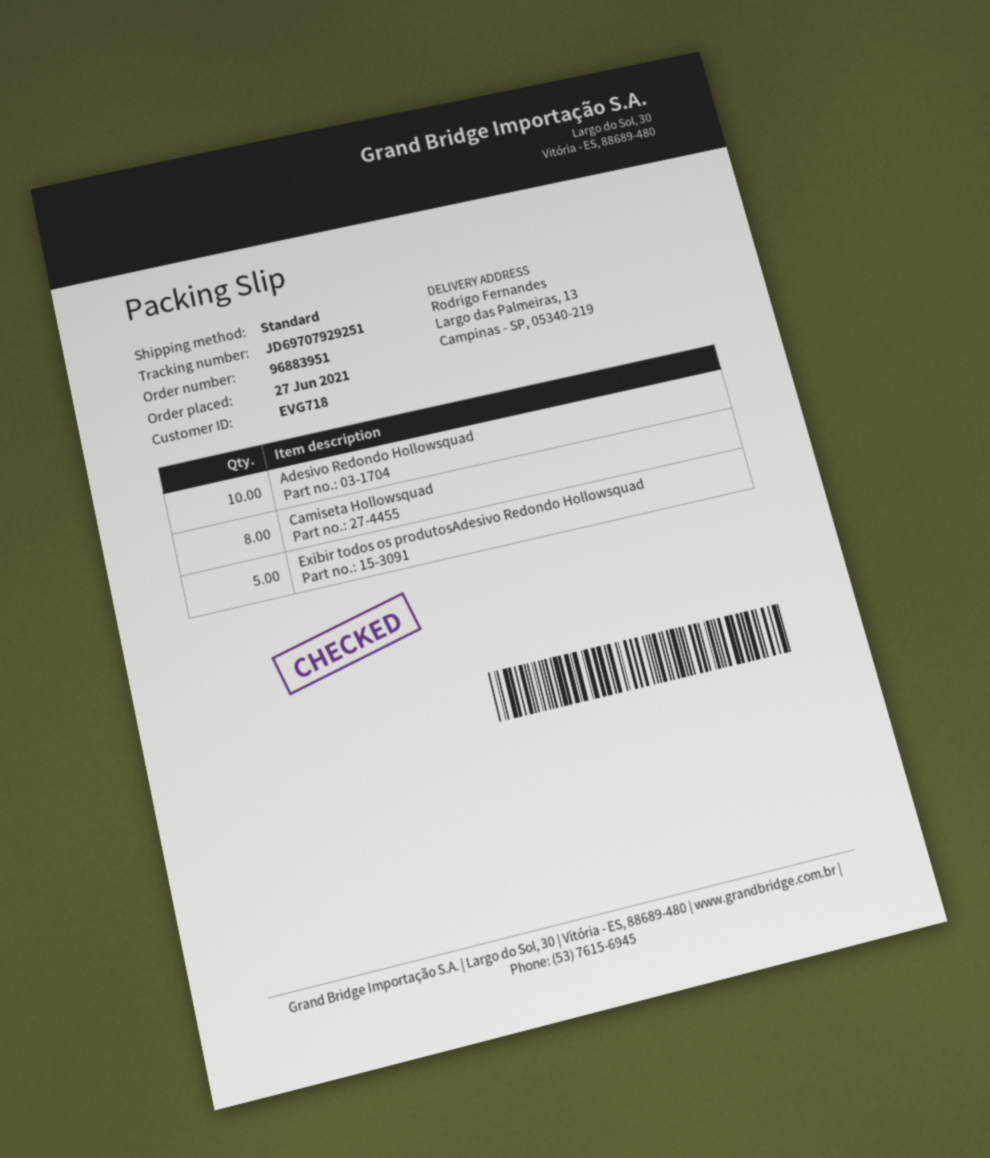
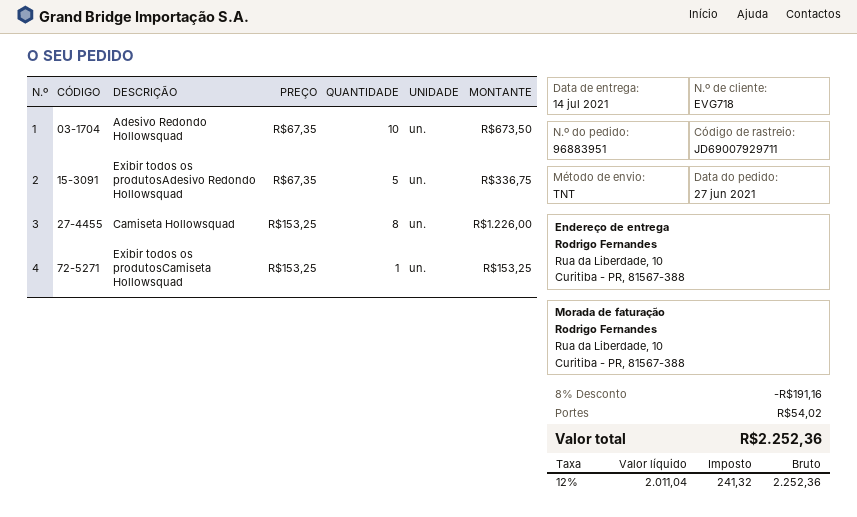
shipping method: standard -> TNT
tracking number: JD69707929251 -> JD69007929711
ship to: Largo das Palmeiras, 13, Campinas - SP, 05340-219 -> Rua da Liberdade, 10, Curitiba - PR, 81567-388
Exibir todos os produtosCamiseta Hollowsquad: none -> 1

